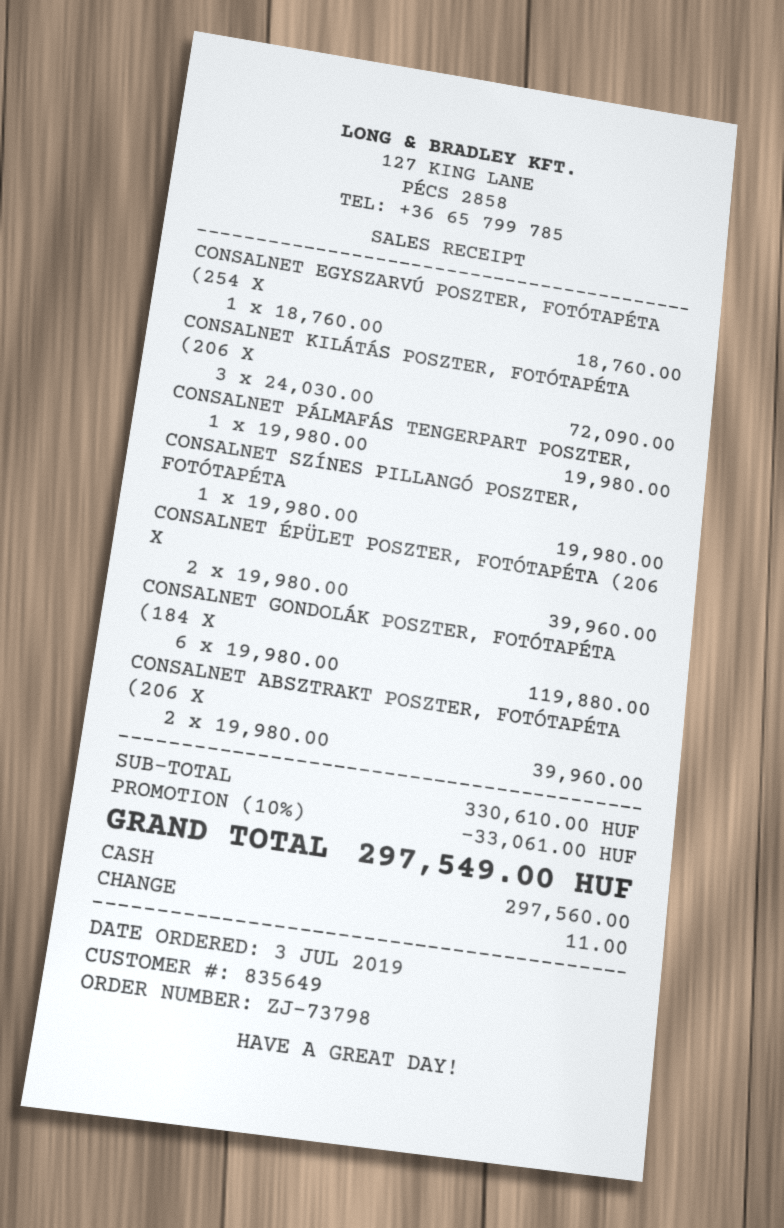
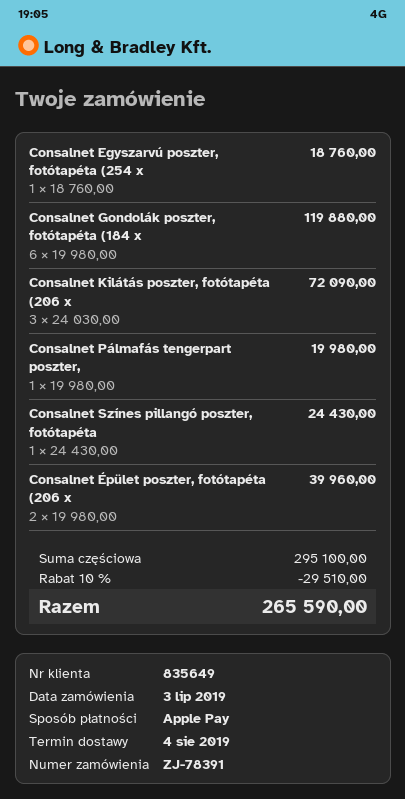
order number: ZJ-73798 -> ZJ-78391
payment method: cash -> Apple Pay
CONSALNET SZÍNES PILLANGÓ POSZTER, FOTÓTAPÉTA: 1 x 19980.00 = 19980.00 -> 1 x 24430.00 = 24430.00
CONSALNET ABSZTRAKT POSZTER, FOTÓTAPÉTA (206 X: 2 x 19980.00 = 39960.00 -> none
subtotal: 330610.00 -> 295100.00
discount: 10% = 33061.00 -> 10% = 29510.00
total: 297549.00 -> 265590.00

